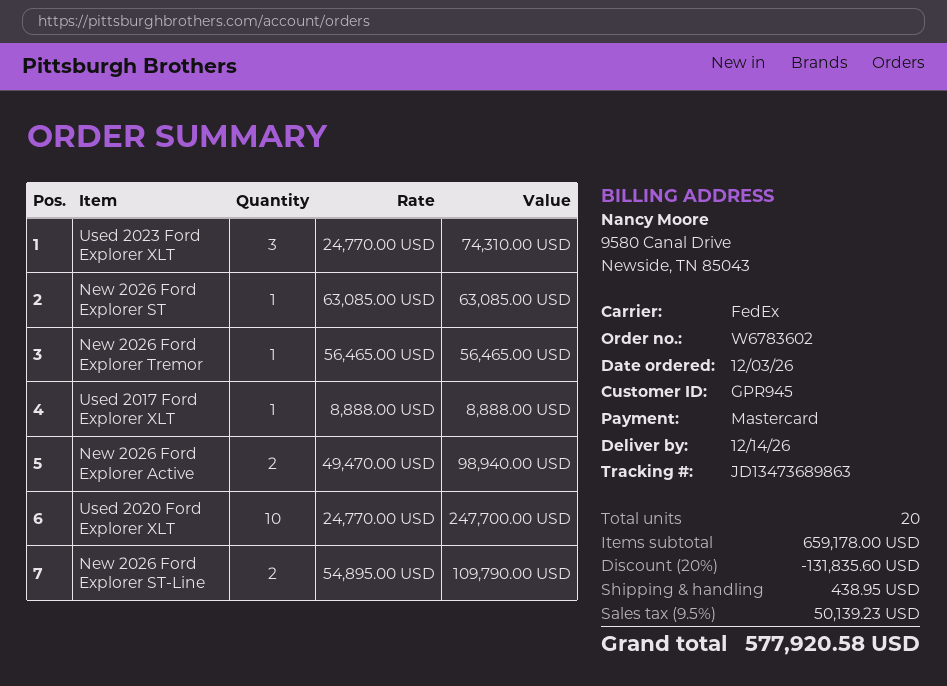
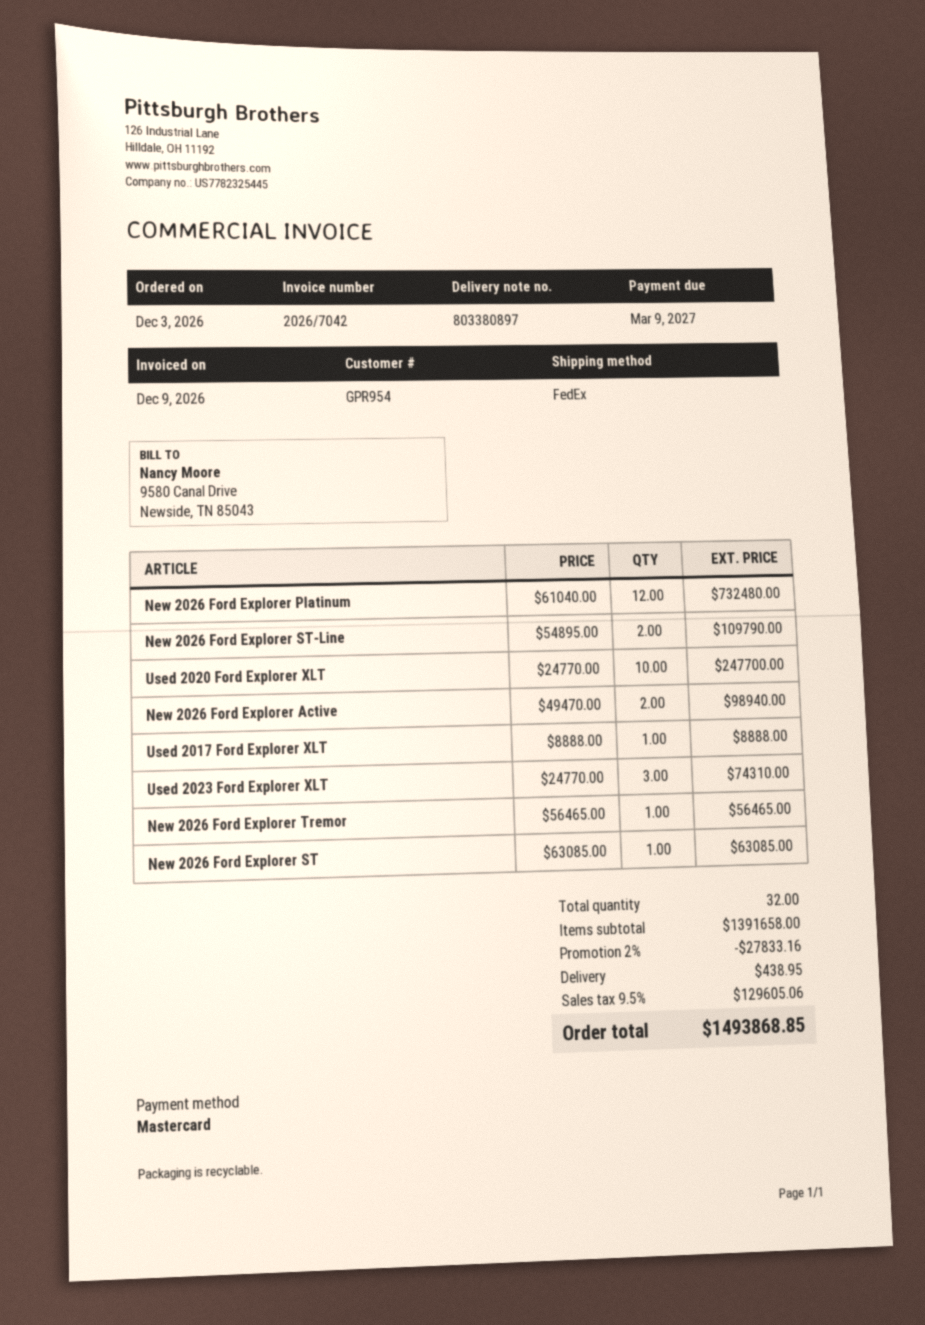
customer number: GPR945 -> GPR954
New 2026 Ford Explorer Platinum: none -> 12 x 61040.00 = 732480.00
total quantity: 20 -> 32
subtotal: 659178.00 -> 1391658.00
discount: 20% = 131835.60 -> 2% = 27833.16
tax: 9.5% = 50139.23 -> 9.5% = 129605.06
total: 577920.58 -> 1493868.85

